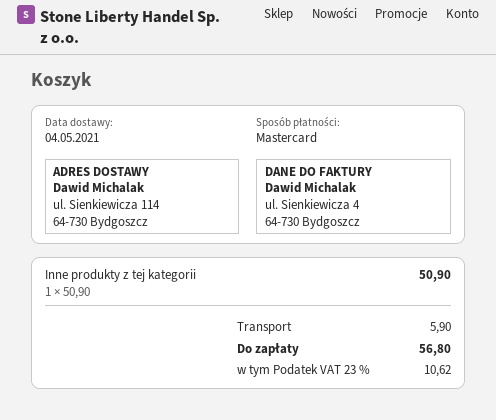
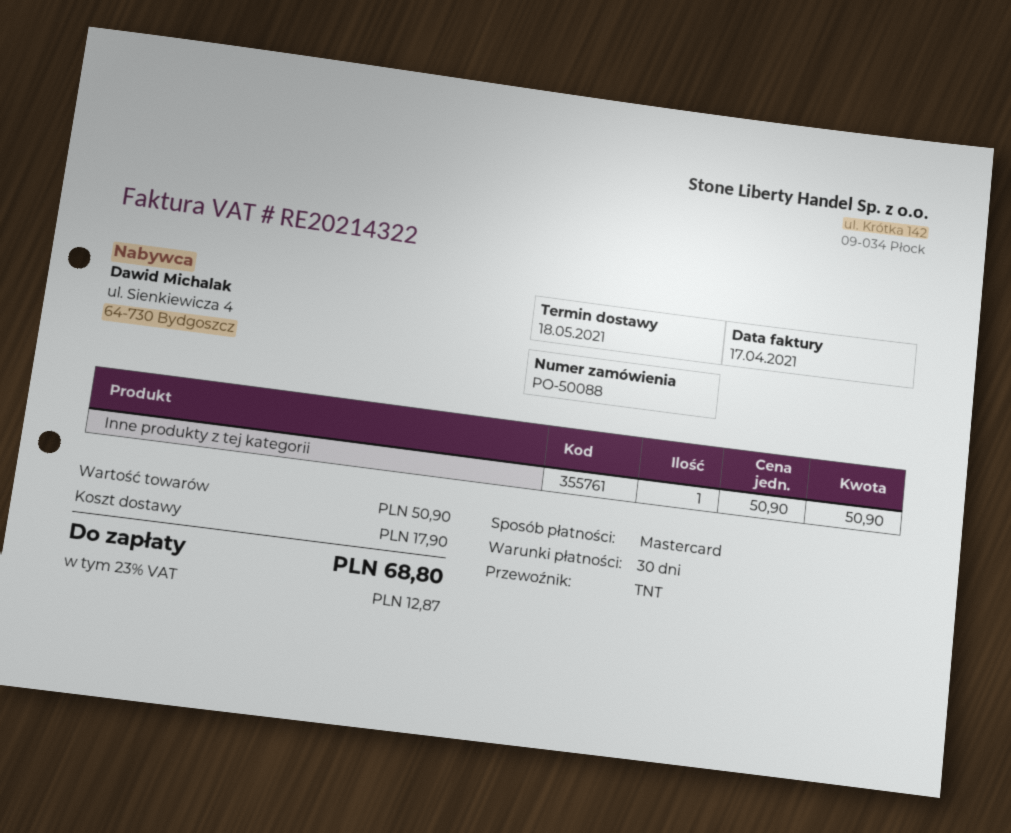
delivery date: 2021-05-04 -> 2021-05-18
shipping: 5.90 -> 17.90
tax: 23% = 10.62 -> 23% = 12.87
total: 56.80 -> 68.80

